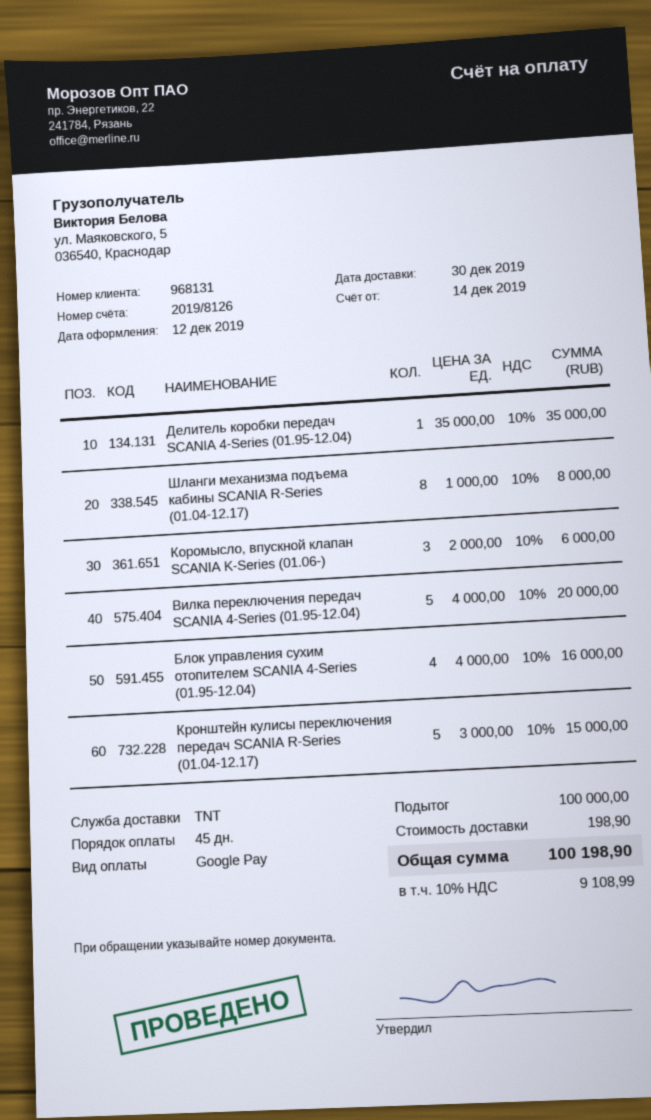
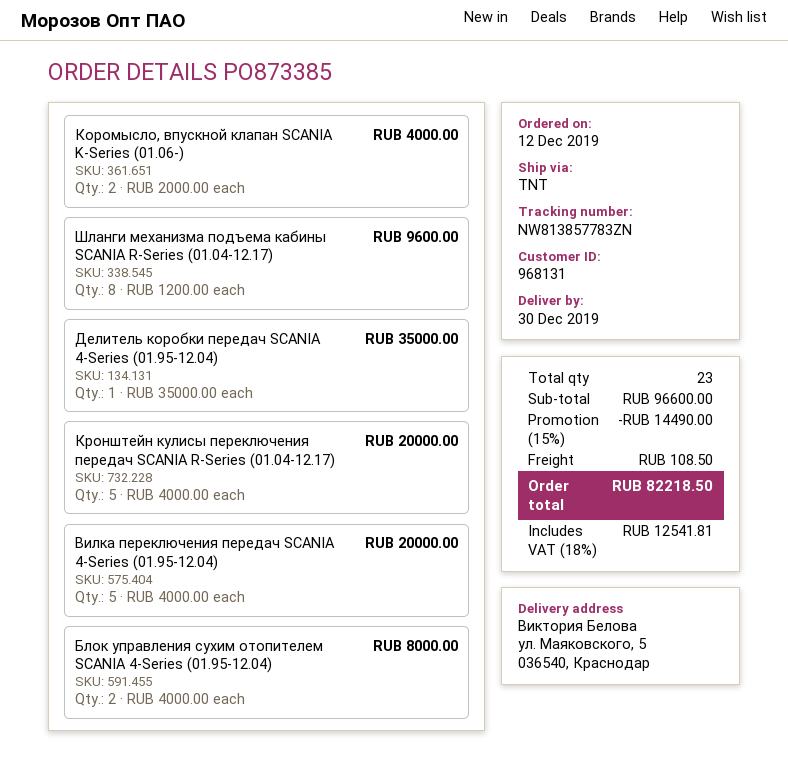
Шланги механизма подъема кабины SCANIA R-Series (01.04-12.17): 8 x 1000.00 = 8000.00 -> 8 x 1200.00 = 9600.00
Коромысло, впускной клапан SCANIA K-Series (01.06-): 3 x 2000.00 = 6000.00 -> 2 x 2000.00 = 4000.00
Блок управления сухим отопителем SCANIA 4-Series (01.95-12.04): 4 x 4000.00 = 16000.00 -> 2 x 4000.00 = 8000.00
Кронштейн кулисы переключения передач SCANIA R-Series (01.04-12.17): 5 x 3000.00 = 15000.00 -> 5 x 4000.00 = 20000.00
subtotal: 100000.00 -> 96600.00
discount: none -> 15% = 14490.00
shipping: 198.90 -> 108.50
tax: 10% = 9108.99 -> 18% = 12541.81
total: 100198.90 -> 82218.50

